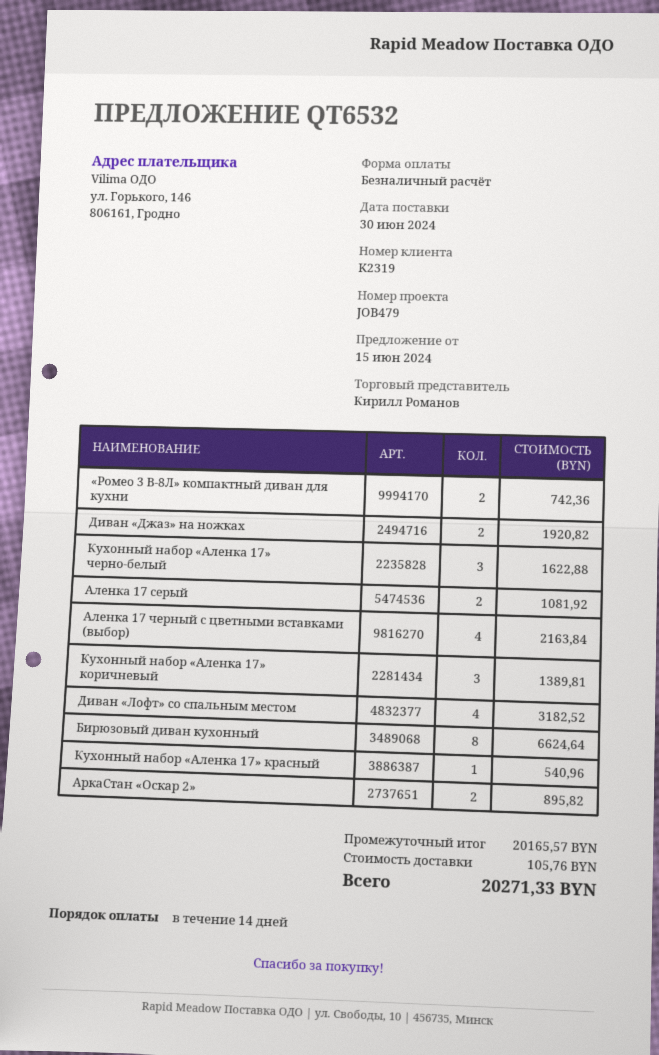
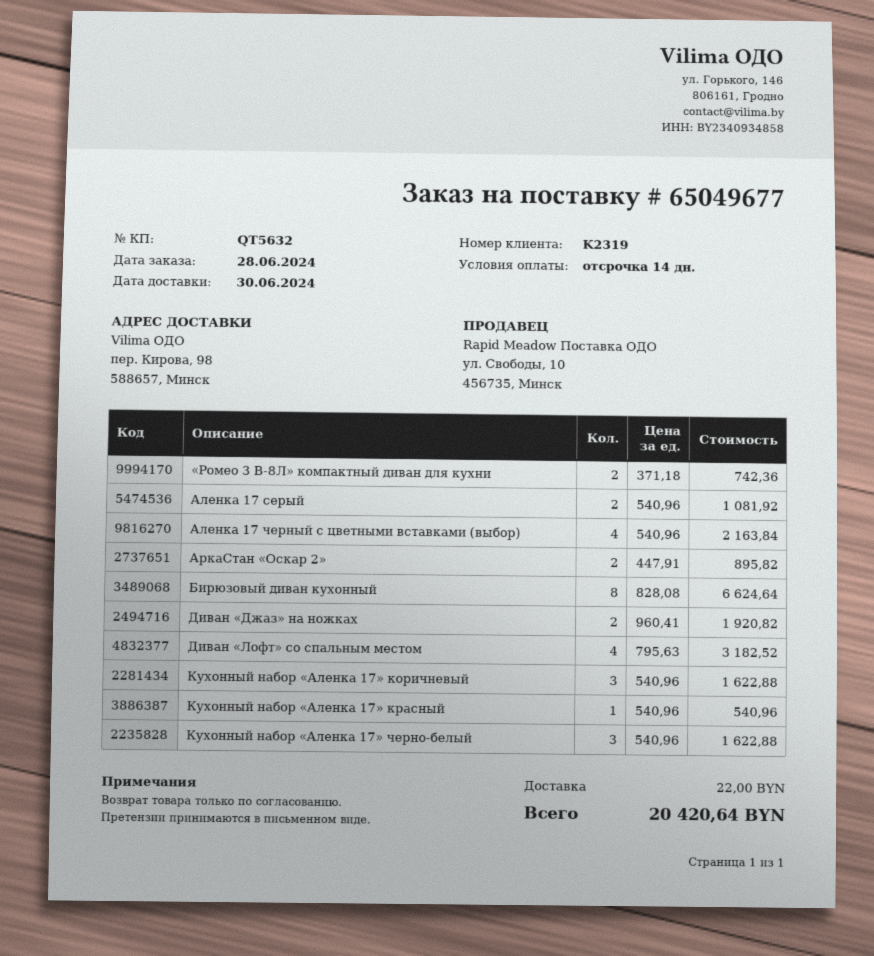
quote number: QT6532 -> QT5632
Кухонный набор «Аленка 17» коричневый: 3 for 1389.81 -> 3 for 1622.88
shipping: 105.76 -> 22.00
total: 20271.33 -> 20420.64

